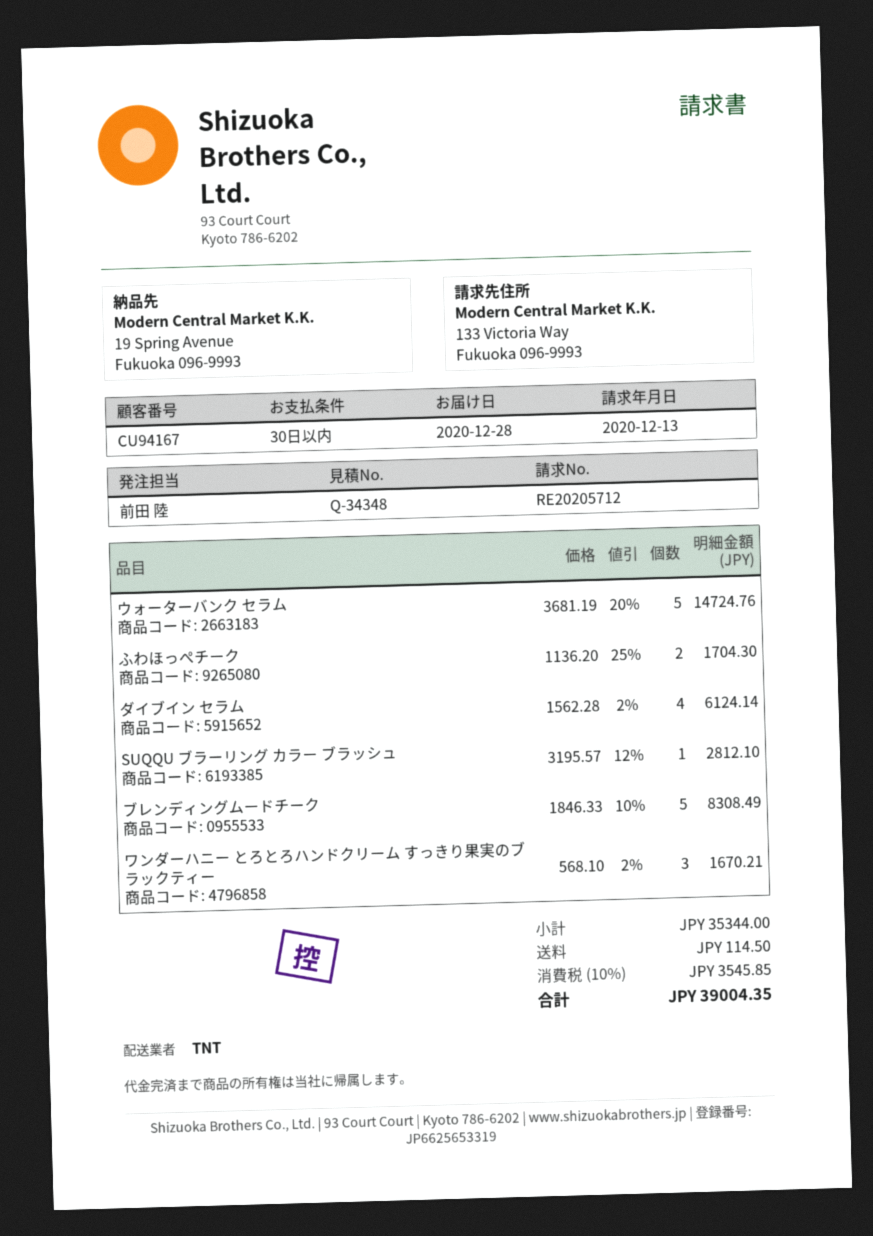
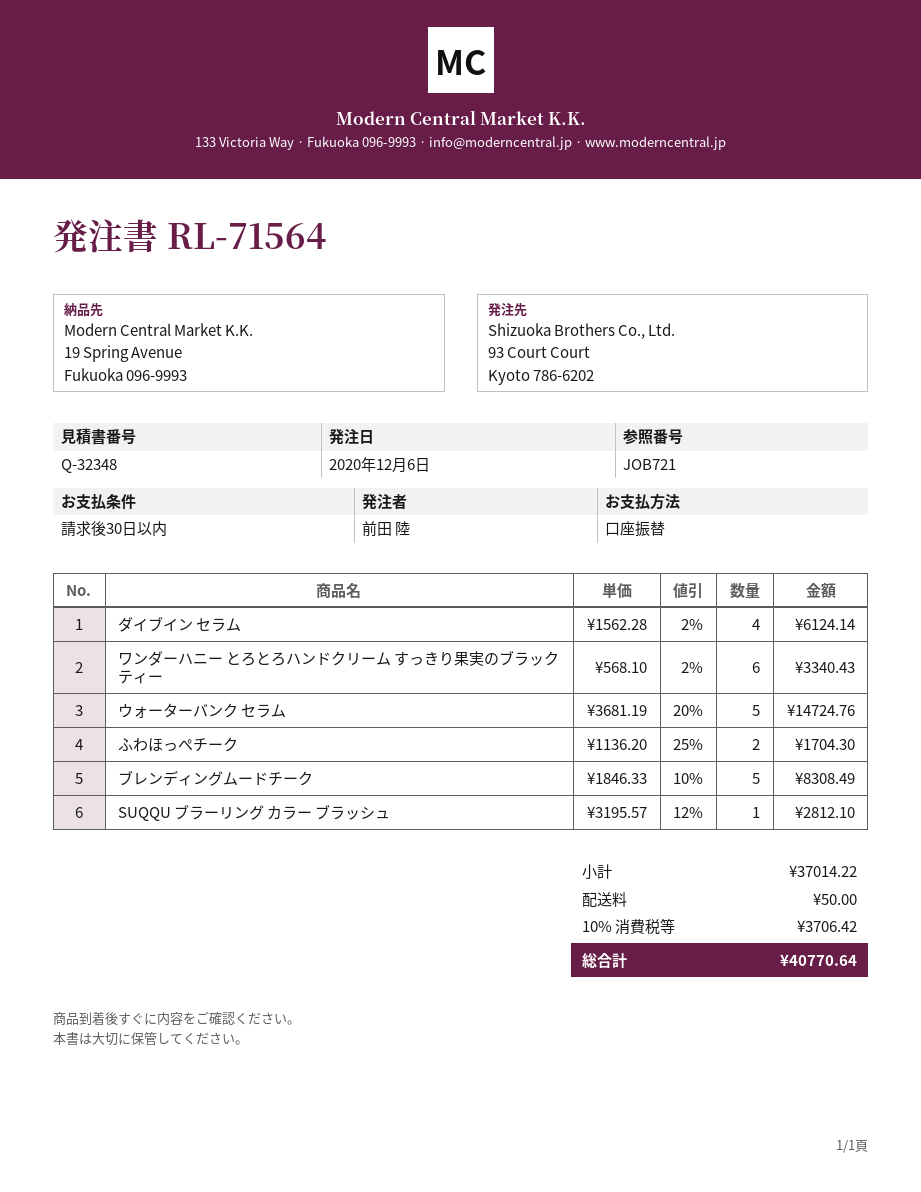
quote number: Q-34348 -> Q-32348
ワンダーハニー とろとろハンドクリーム すっきり果実のブラックティー: 3 x 568.10 - 2% = 1670.21 -> 6 x 568.10 - 2% = 3340.43
subtotal: 35344.00 -> 37014.22
shipping: 114.50 -> 50.00
tax: 10% = 3545.85 -> 10% = 3706.42
total: 39004.35 -> 40770.64

